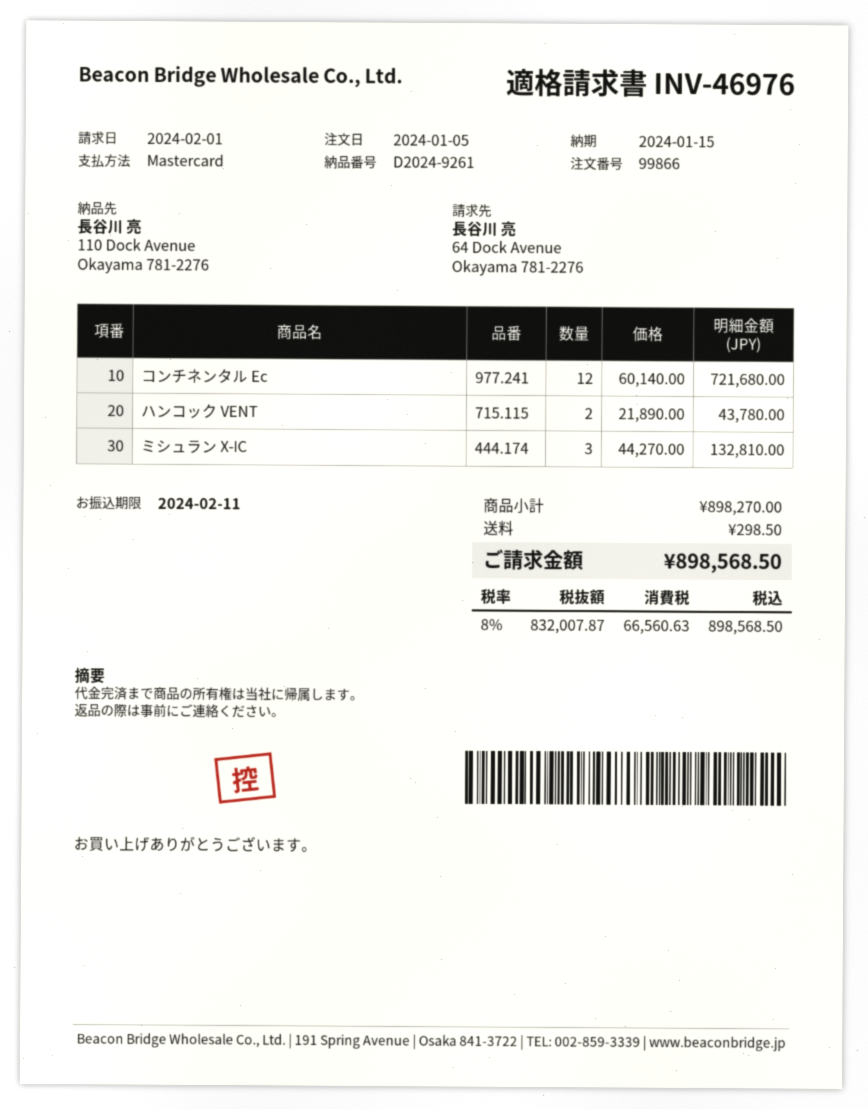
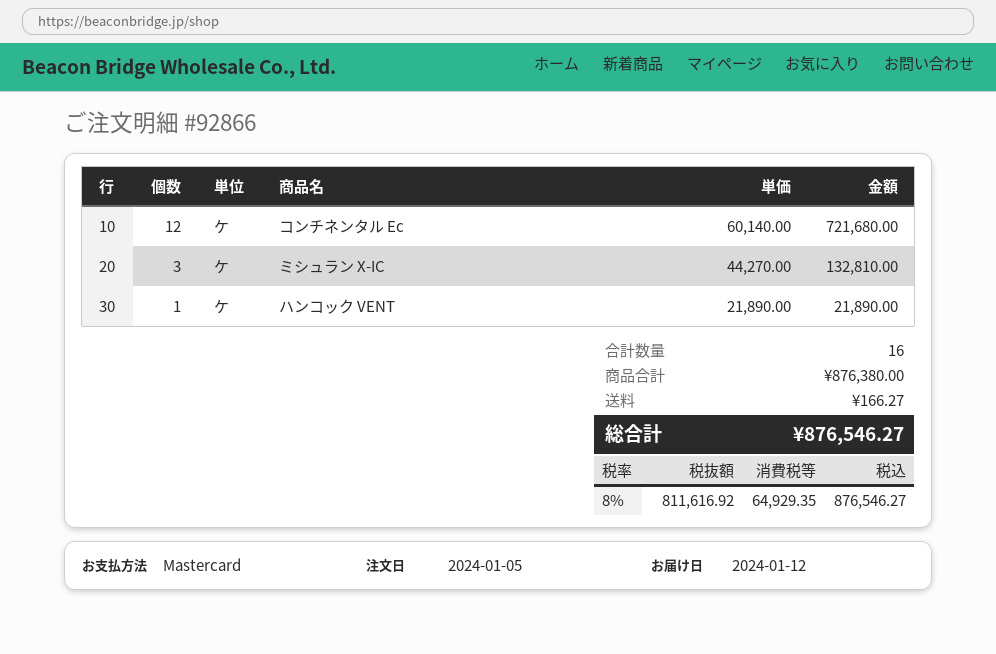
order number: 99866 -> 92866
delivery date: 2024-01-15 -> 2024-01-12
ハンコック VENT: 2 x 21890.00 = 43780.00 -> 1 x 21890.00 = 21890.00
subtotal: 898270.00 -> 876380.00
shipping: 298.50 -> 166.27
net: 832007.87 -> 811616.92
tax: 8% = 66560.63 -> 8% = 64929.35
total: 898568.50 -> 876546.27

